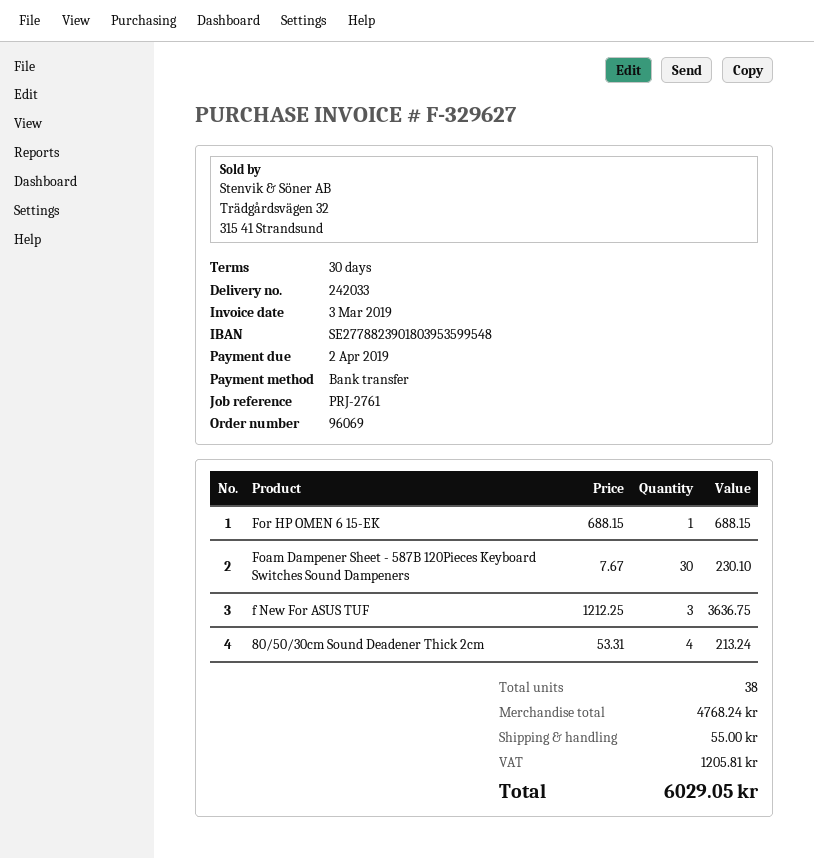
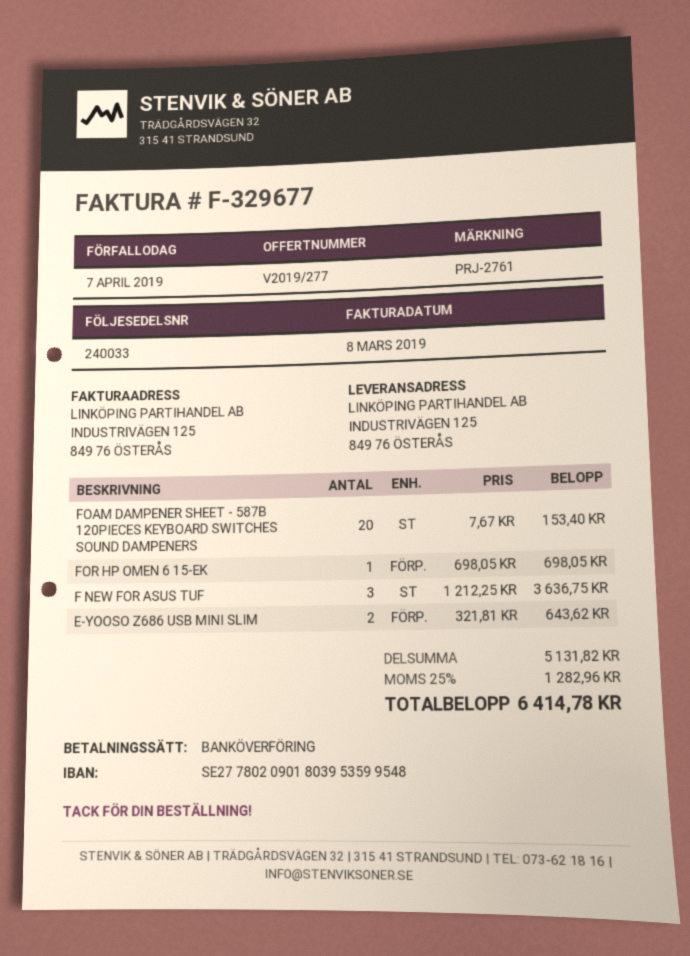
delivery note number: 242033 -> 240033
invoice number: F-329627 -> F-329677
invoice date: 2019-03-03 -> 2019-03-08
due date: 2019-04-02 -> 2019-04-07
bank account: SE2778823901803953599548 -> SE2778020901803953599548
For HP OMEN 6 15-EK: 1 x 688.15 = 688.15 -> 1 x 698.05 = 698.05
Foam Dampener Sheet - 587B 120Pieces Keyboard Switches Sound Dampeners: 30 x 7.67 = 230.10 -> 20 x 7.67 = 153.40
80/50/30cm Sound Deadener Thick 2cm: 4 x 53.31 = 213.24 -> none
E-YOOSO Z686 USB MINI SLIM: none -> 2 x 321.81 = 643.62
subtotal: 4768.24 -> 5131.82
shipping: 55.00 -> none
tax: 1205.81 -> 1282.96
total: 6029.05 -> 6414.78

